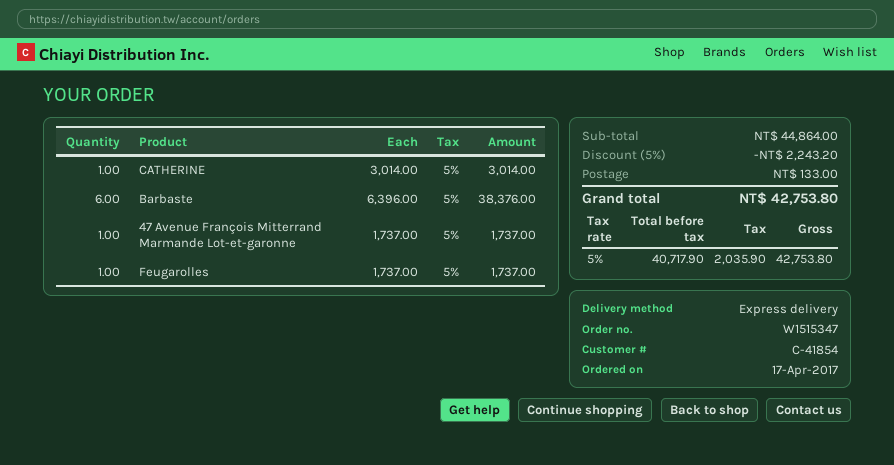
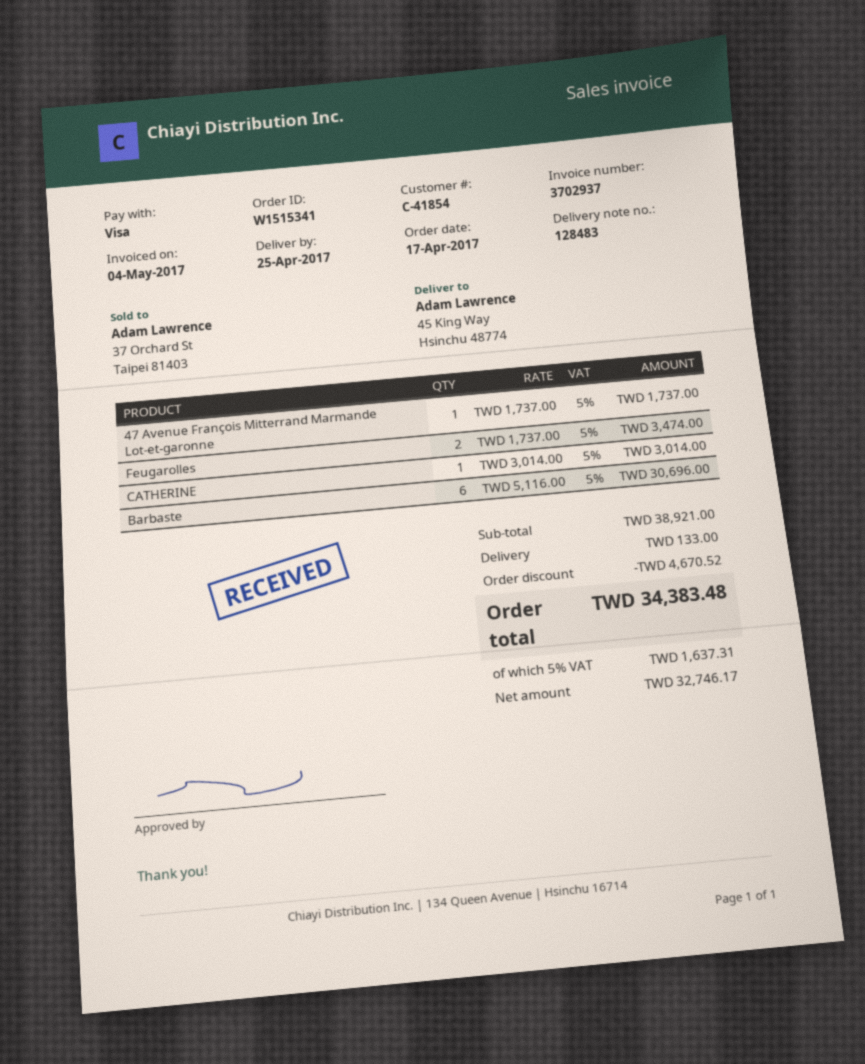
order number: W1515347 -> W1515341
Barbaste: 6 x 6396.00 = 38376.00 -> 6 x 5116.00 = 30696.00
Feugarolles: 1 x 1737.00 = 1737.00 -> 2 x 1737.00 = 3474.00
subtotal: 44864.00 -> 38921.00
discount: 2243.20 -> 4670.52
net: 40717.90 -> 32746.17
tax: 5% = 2035.90 -> 5% = 1637.31
total: 42753.80 -> 34383.48

